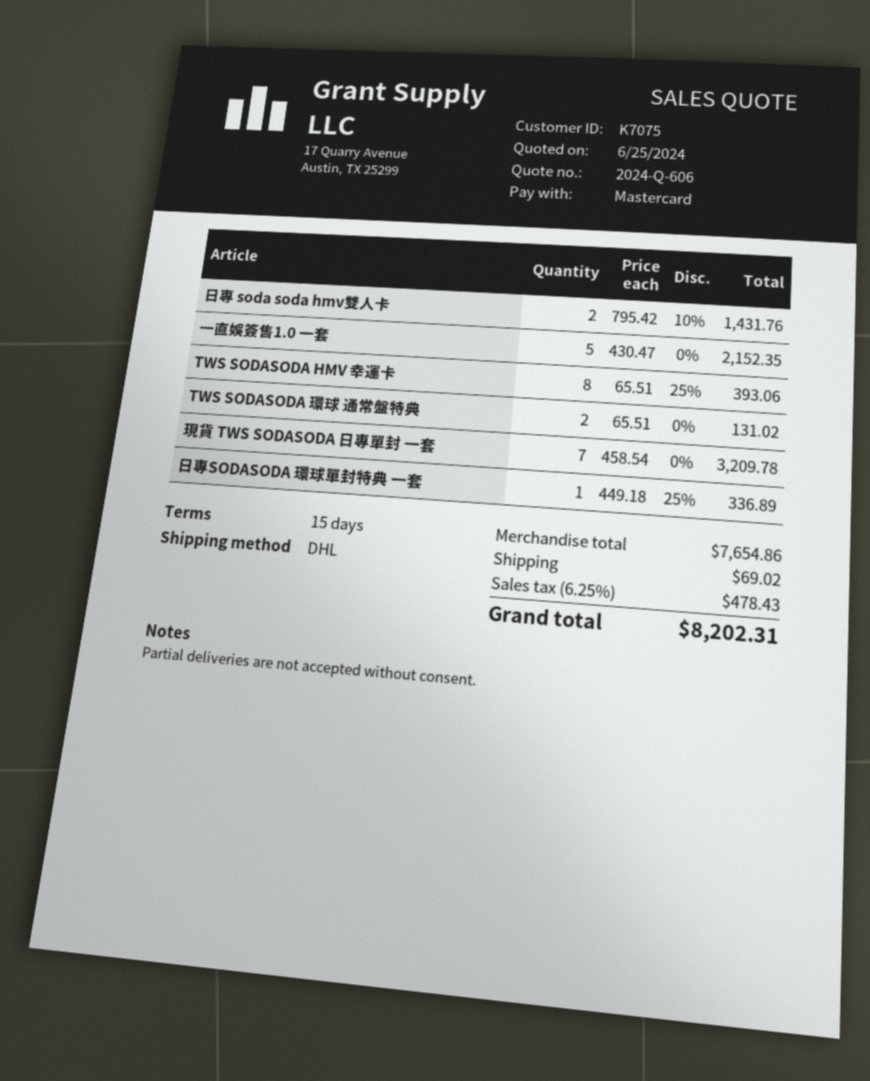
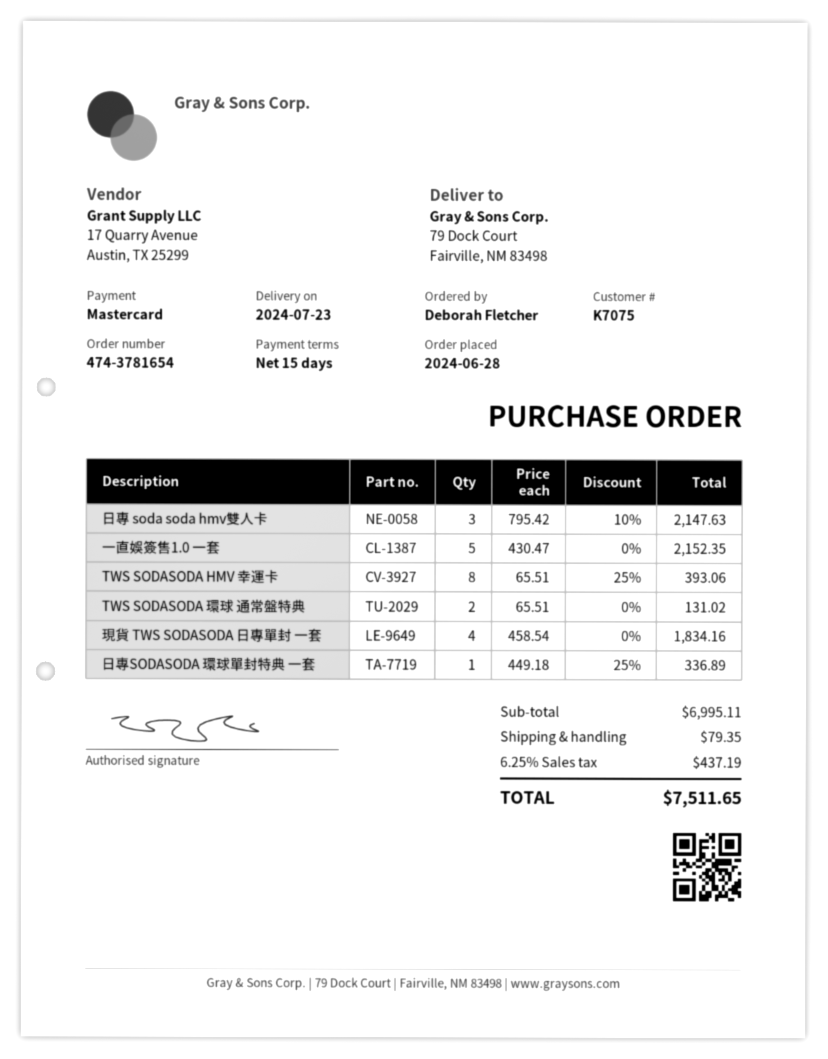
日專 soda soda hmv雙人卡: 2 x 795.42 - 10% = 1431.76 -> 3 x 795.42 - 10% = 2147.63
現貨 TWS SODASODA 日專單封 一套: 7 x 458.54 = 3209.78 -> 4 x 458.54 = 1834.16
subtotal: 7654.86 -> 6995.11
shipping: 69.02 -> 79.35
tax: 6.25% = 478.43 -> 6.25% = 437.19
total: 8202.31 -> 7511.65

